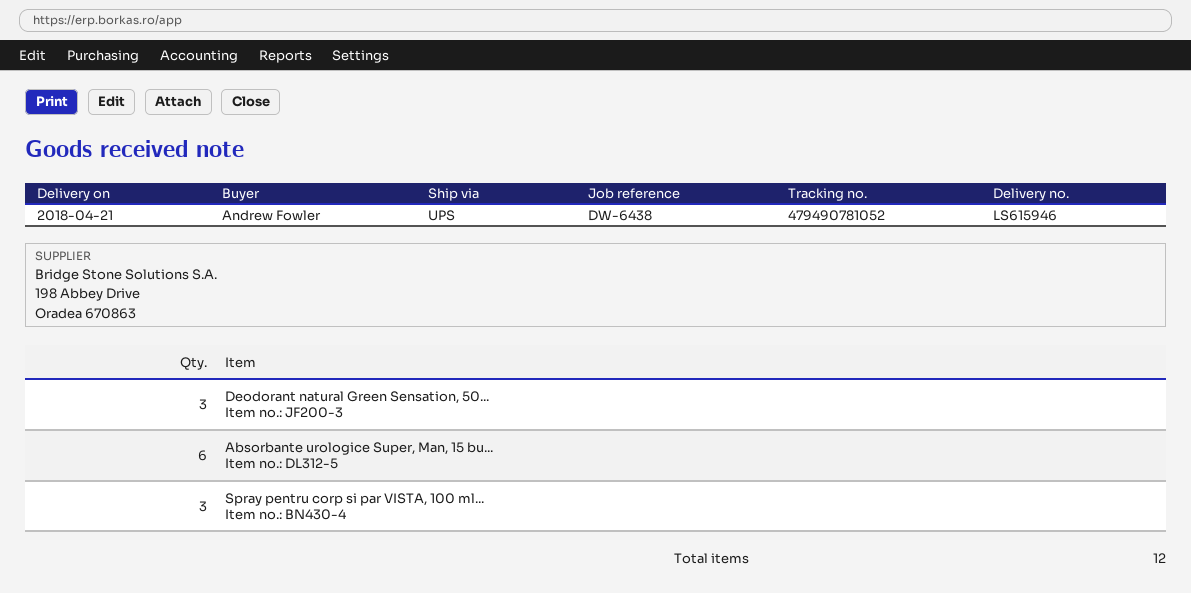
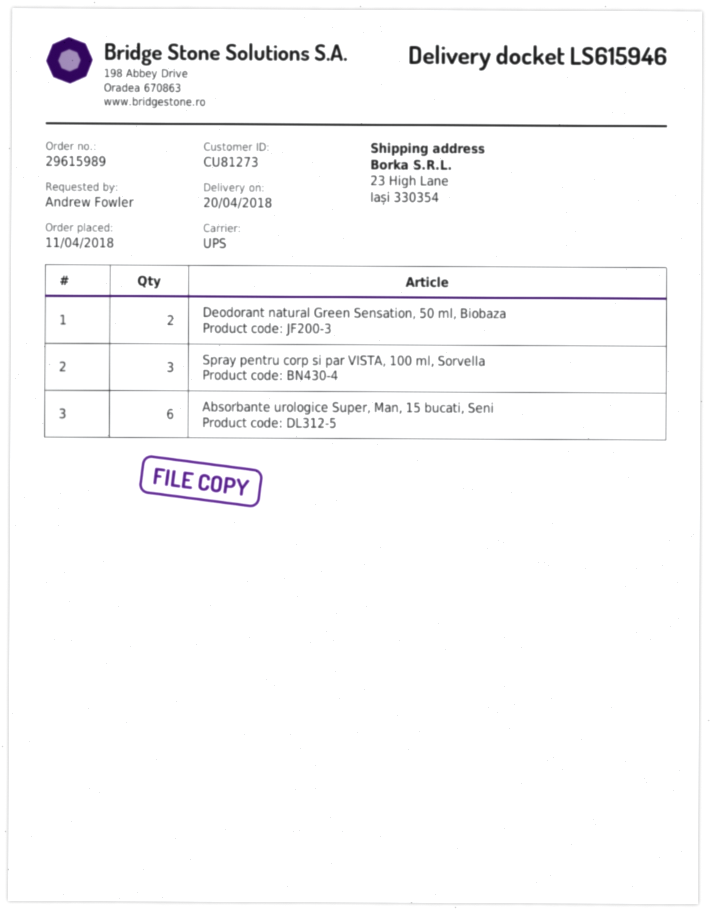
delivery date: 2018-04-21 -> 2018-04-20
Deodorant natural Green Sensation, 50...: 3 -> 2

